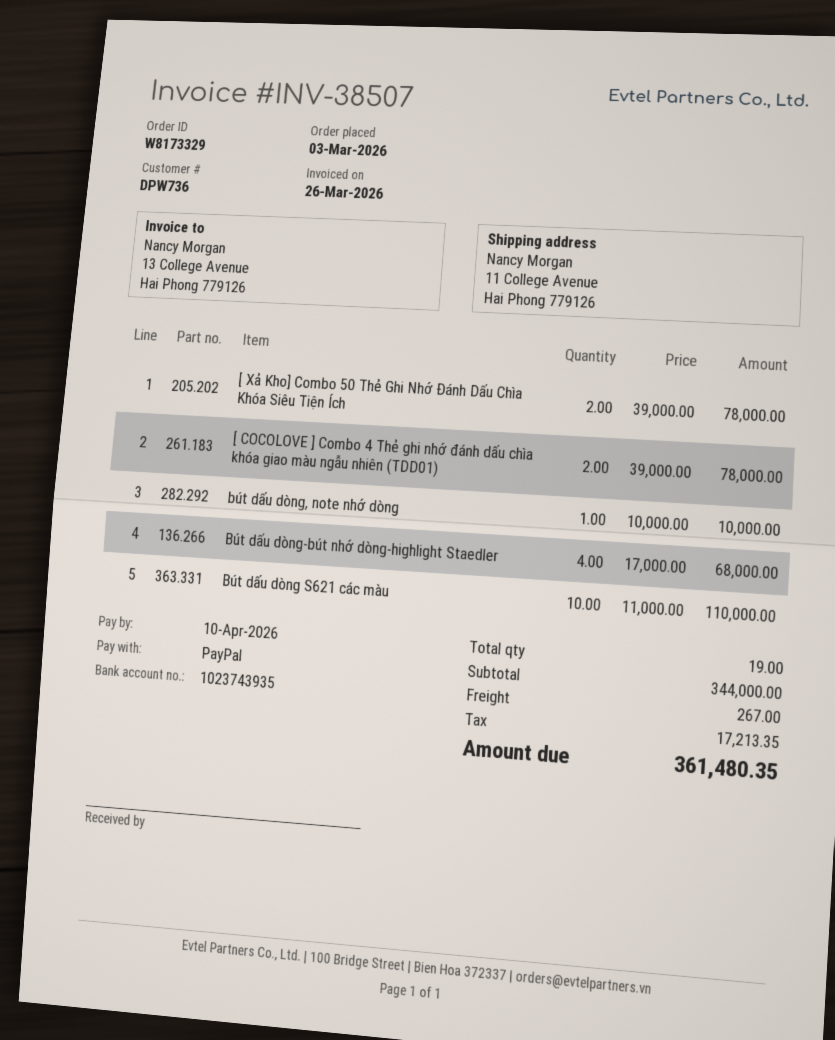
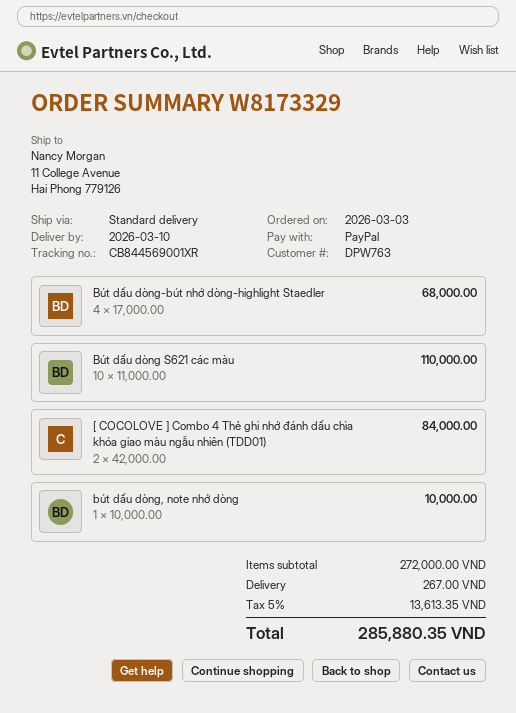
customer number: DPW736 -> DPW763
[ Xả Kho] Combo 50 Thẻ Ghi Nhớ Đánh Dấu Chìa Khóa Siêu Tiện Ích: 2 x 39000.00 = 78000.00 -> none
[ COCOLOVE ] Combo 4 Thẻ ghi nhớ đánh dấu chìa khóa giao màu ngẫu nhiên (TDD01): 2 x 39000.00 = 78000.00 -> 2 x 42000.00 = 84000.00
subtotal: 344000.00 -> 272000.00
tax: 17213.35 -> 13613.35
total: 361480.35 -> 285880.35

